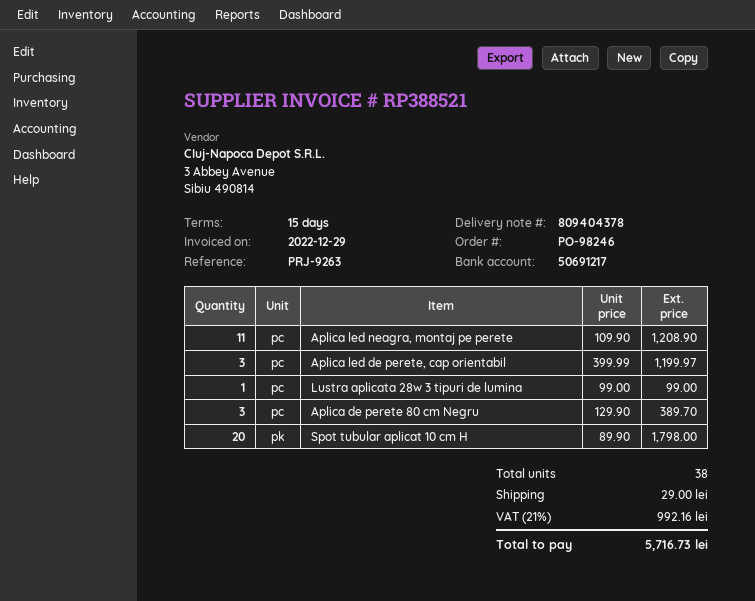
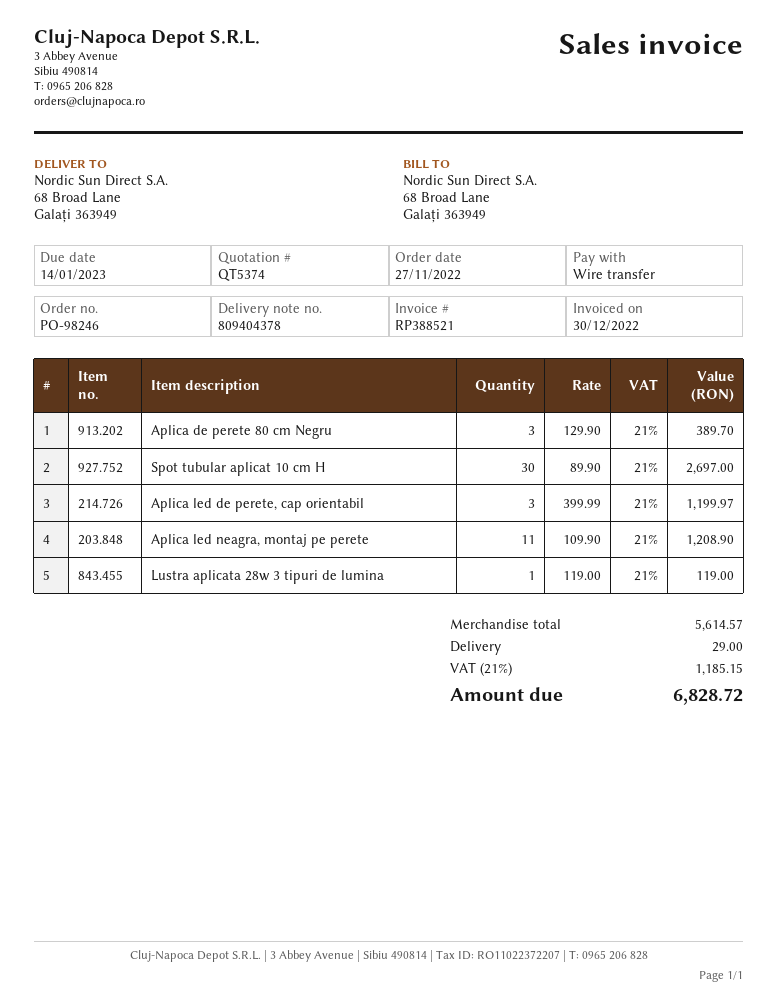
invoice date: 2022-12-29 -> 2022-12-30
Lustra aplicata 28w 3 tipuri de lumina: 1 x 99.00 = 99.00 -> 1 x 119.00 = 119.00
Spot tubular aplicat 10 cm H: 20 x 89.90 = 1798.00 -> 30 x 89.90 = 2697.00
tax: 21% = 992.16 -> 21% = 1185.15
total: 5716.73 -> 6828.72

